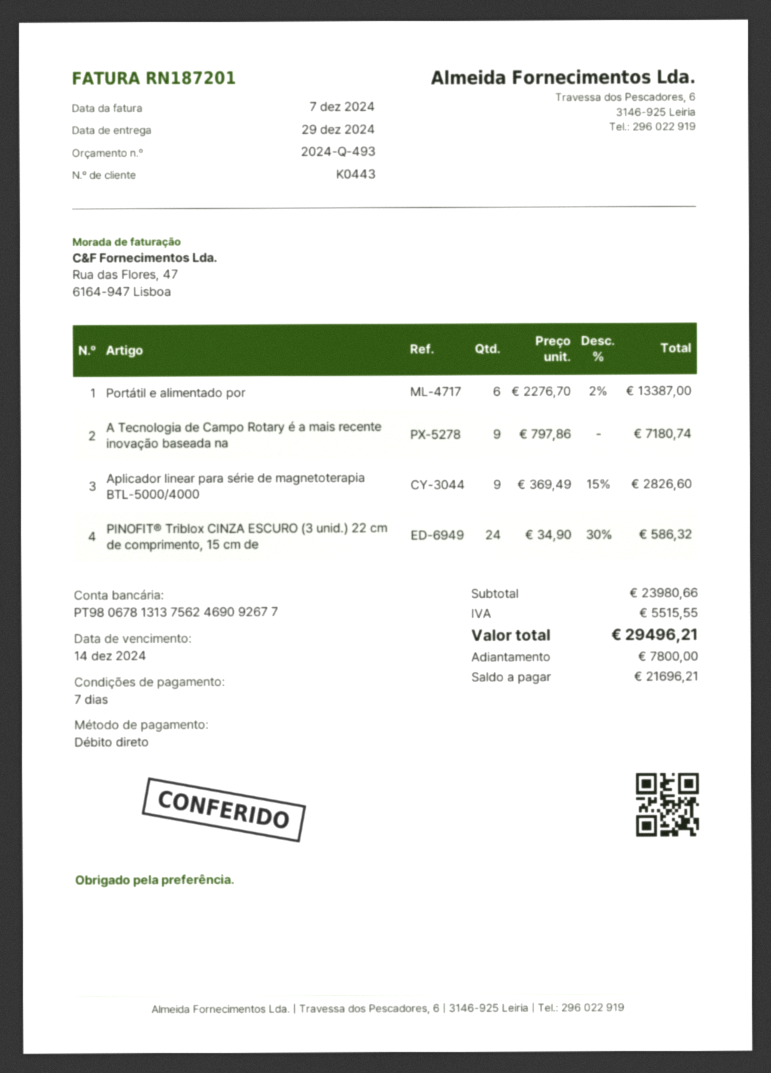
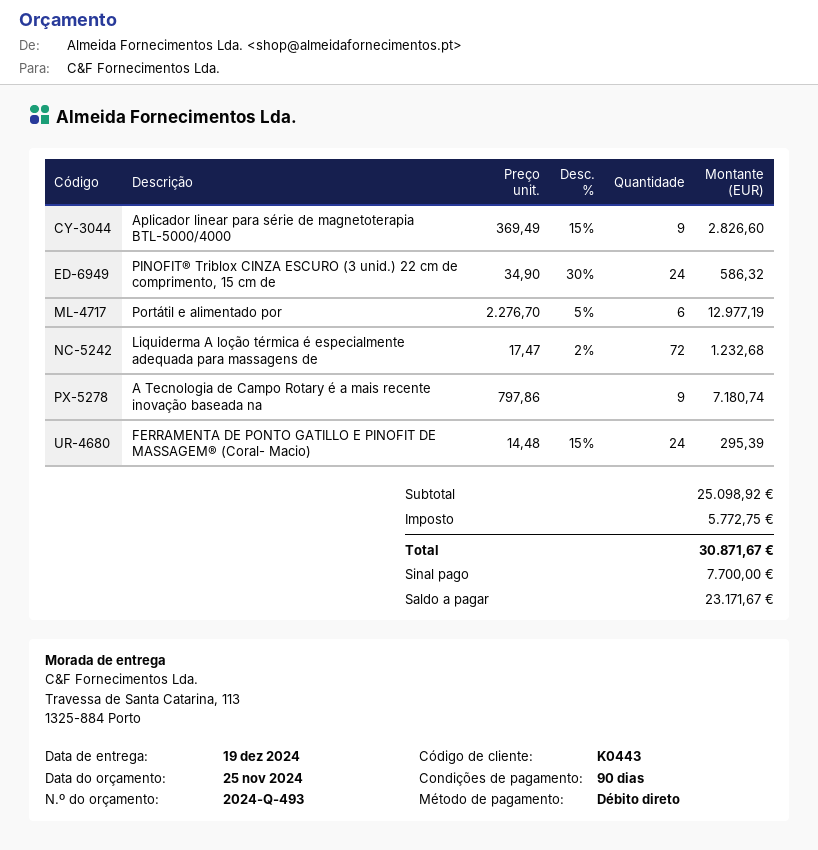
delivery date: 2024-12-29 -> 2024-12-19
payment terms: 7 days -> 90 days
Portátil e alimentado por: 6 x 2276.70 - 2% = 13387.00 -> 6 x 2276.70 - 5% = 12977.19
Liquiderma A loção térmica é especialmente adequada para massagens de: none -> 72 x 17.47 - 2% = 1232.68
FERRAMENTA DE PONTO GATILLO E PINOFIT DE MASSAGEM® (Coral- Macio): none -> 24 x 14.48 - 15% = 295.39
subtotal: 23980.66 -> 25098.92
tax: 5515.55 -> 5772.75
total: 29496.21 -> 30871.67
deposit: 7800.00 -> 7700.00
balance: 21696.21 -> 23171.67

